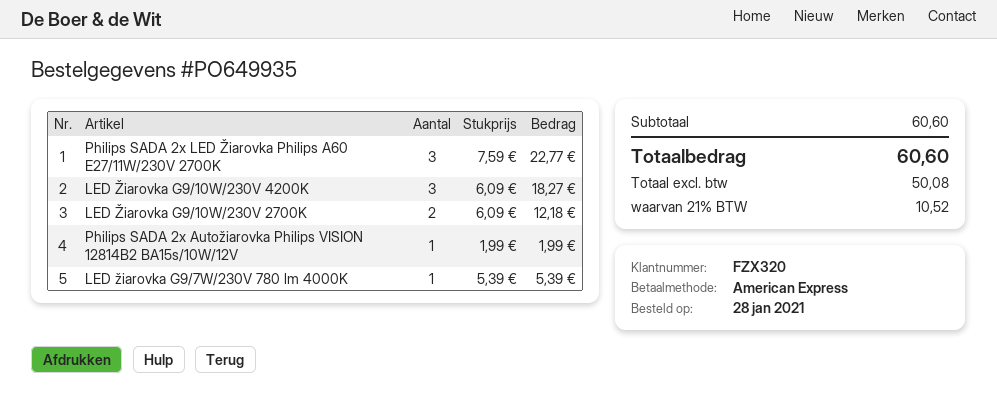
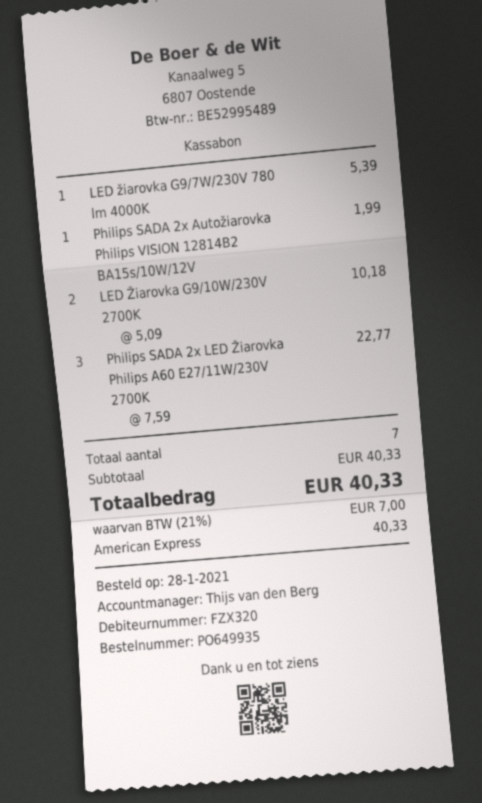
LED Žiarovka G9/10W/230V 4200K: 3 x 6.09 = 18.27 -> none
LED Žiarovka G9/10W/230V 2700K: 2 x 6.09 = 12.18 -> 2 x 5.09 = 10.18
subtotal: 60.60 -> 40.33
tax: 21% = 10.52 -> 21% = 7.00
total: 60.60 -> 40.33

